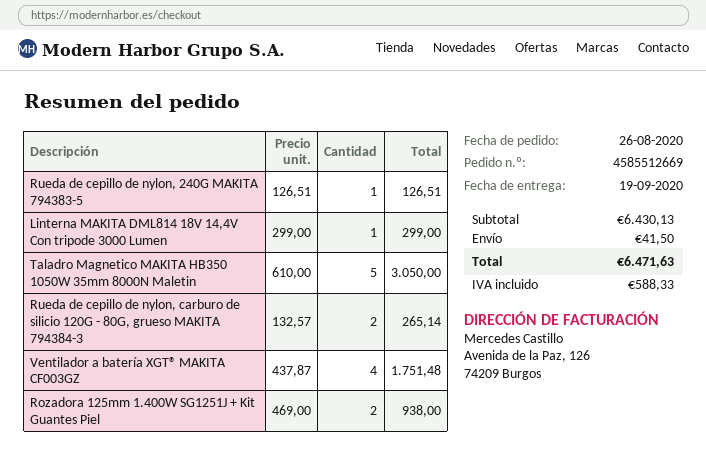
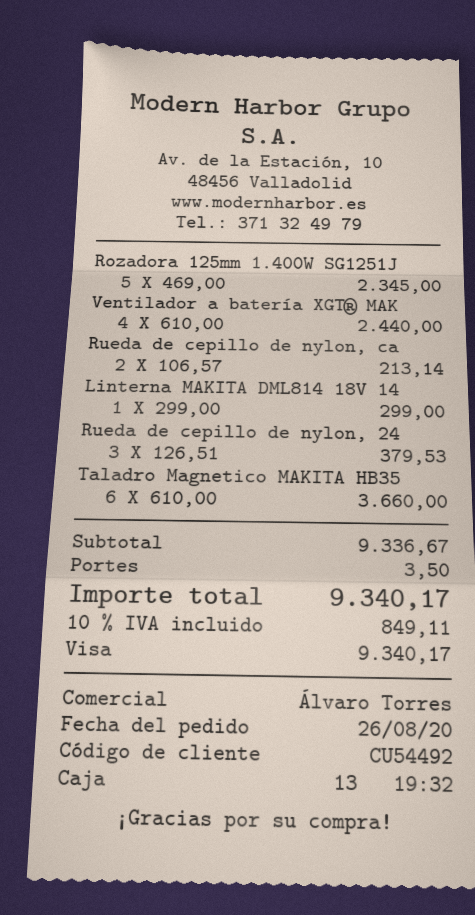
Rueda de cepillo de nylon, 240G MAKITA 794383-5: 1 x 126.51 = 126.51 -> 3 x 126.51 = 379.53
Taladro Magnetico MAKITA HB350 1050W 35mm 8000N Maletin: 5 x 610.00 = 3050.00 -> 6 x 610.00 = 3660.00
Rueda de cepillo de nylon, carburo de silicio 120G - 80G, grueso MAKITA 794384-3: 2 x 132.57 = 265.14 -> 2 x 106.57 = 213.14
Ventilador a batería XGT® MAKITA CF003GZ: 4 x 437.87 = 1751.48 -> 4 x 610.00 = 2440.00
Rozadora 125mm 1.400W SG1251J + Kit Guantes Piel: 2 x 469.00 = 938.00 -> 5 x 469.00 = 2345.00
subtotal: 6430.13 -> 9336.67
shipping: 41.50 -> 3.50
tax: 588.33 -> 849.11
total: 6471.63 -> 9340.17

